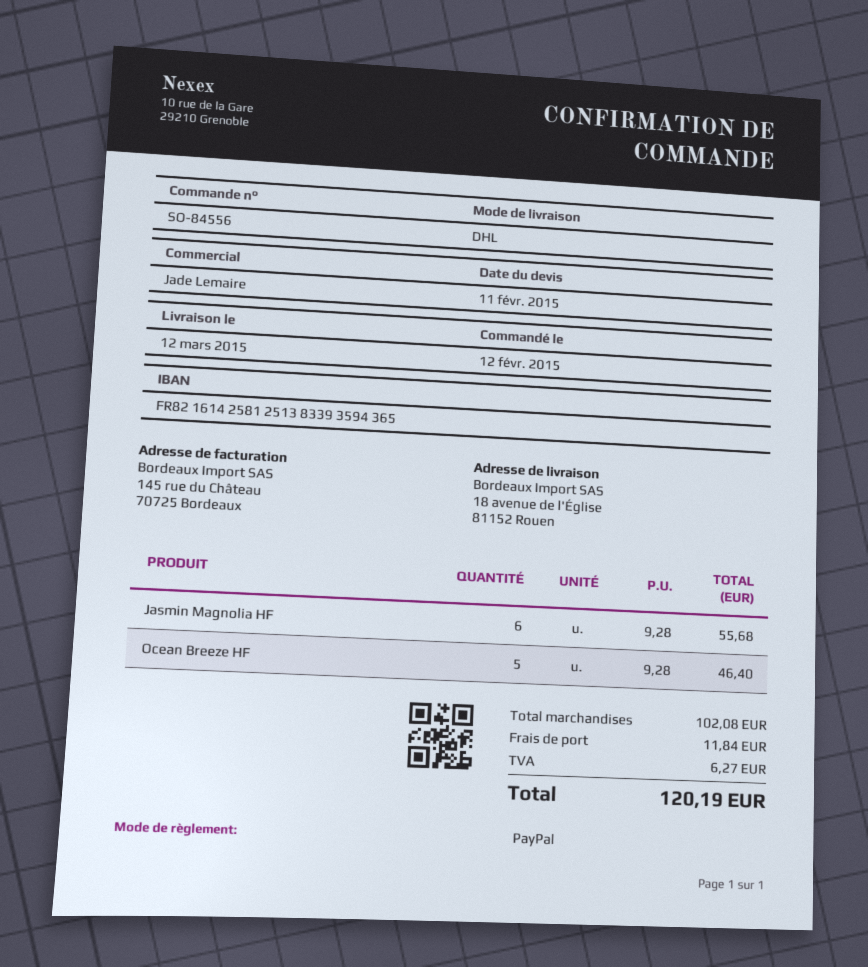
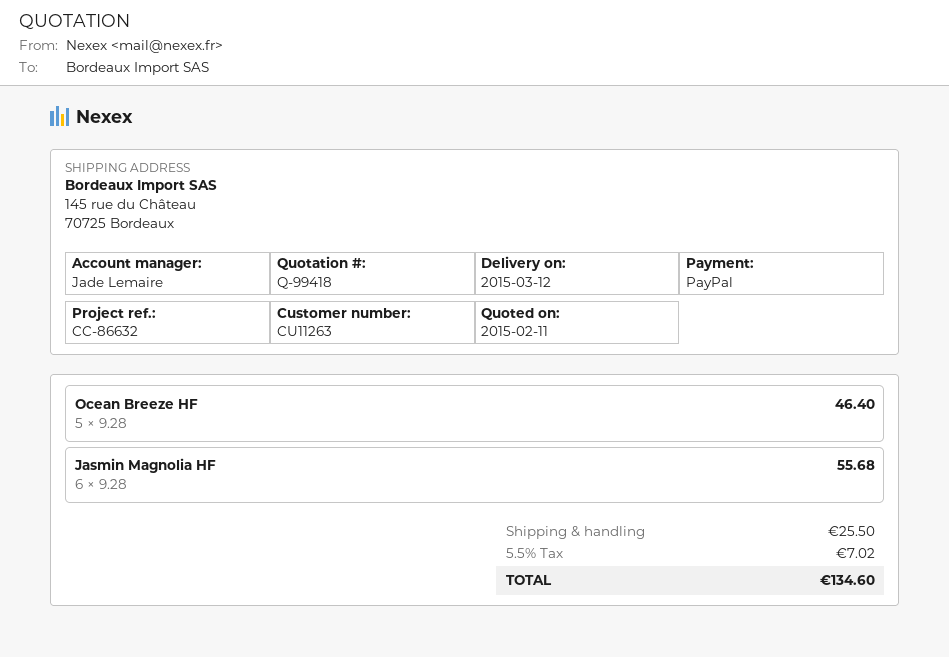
ship to: 18 avenue de l'Église, 81152 Rouen -> 145 rue du Château, 70725 Bordeaux
shipping: 11.84 -> 25.50
tax: 6.27 -> 7.02
total: 120.19 -> 134.60

